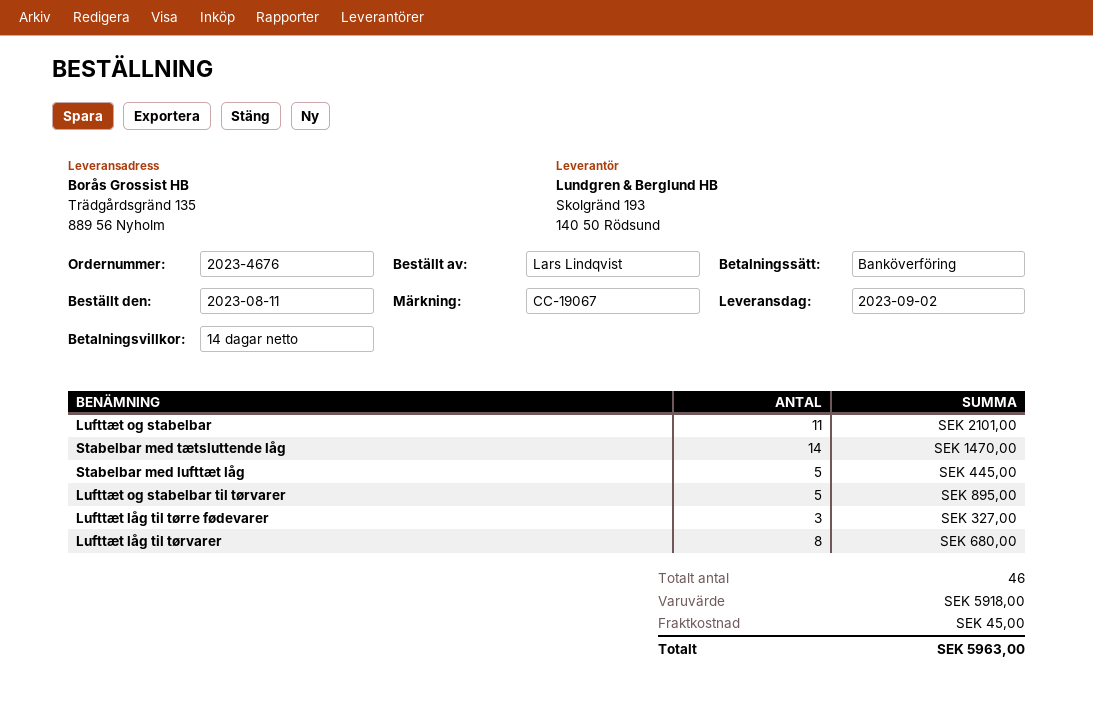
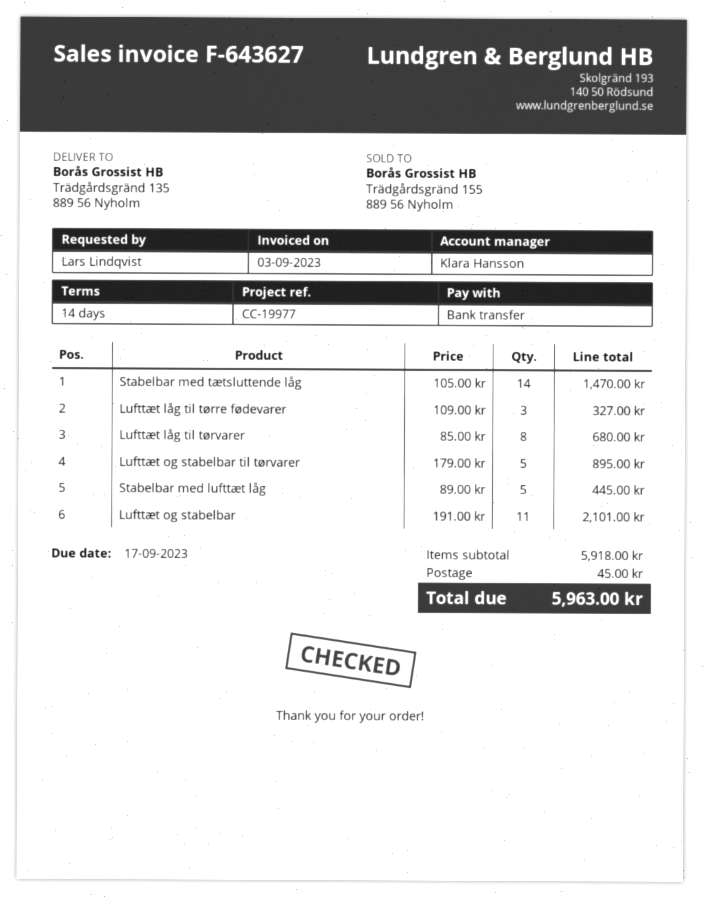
reference: CC-19067 -> CC-19977

